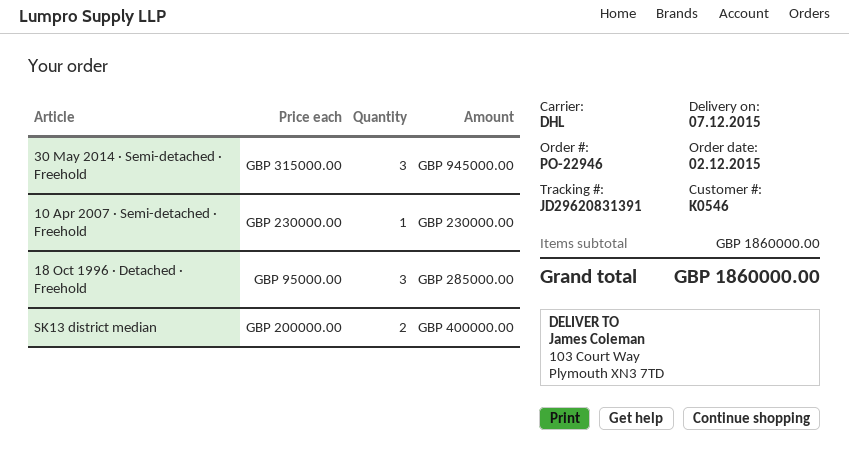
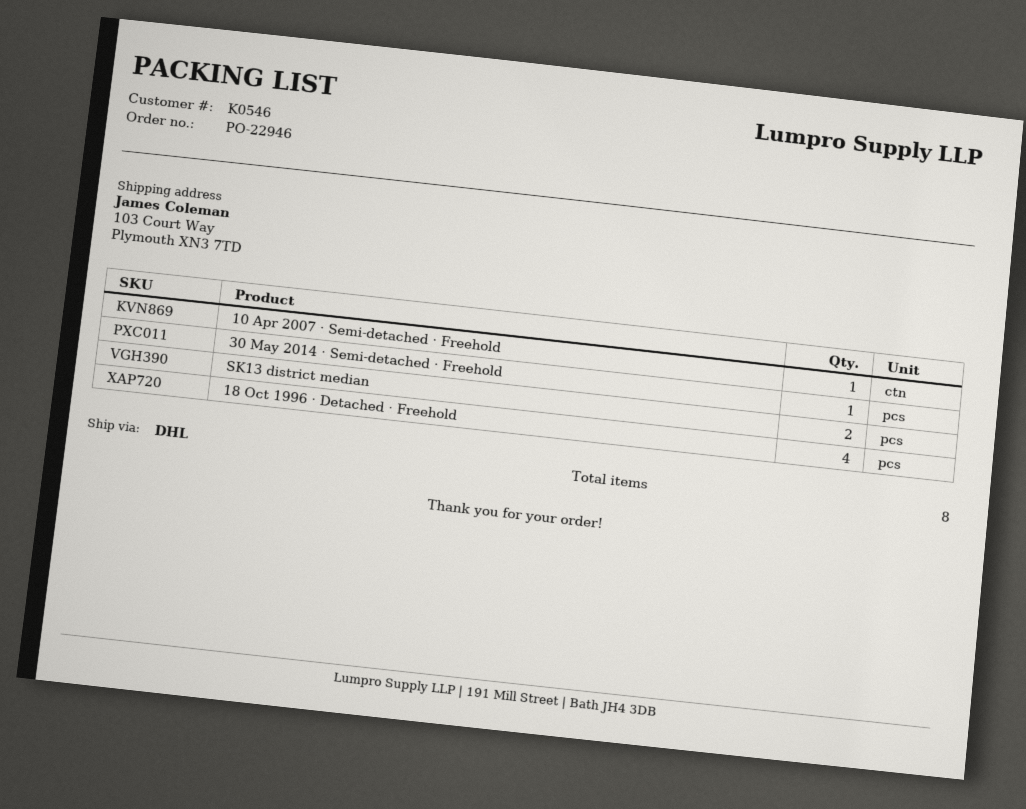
30 May 2014 · Semi-detached · Freehold: 3 -> 1
18 Oct 1996 · Detached · Freehold: 3 -> 4

